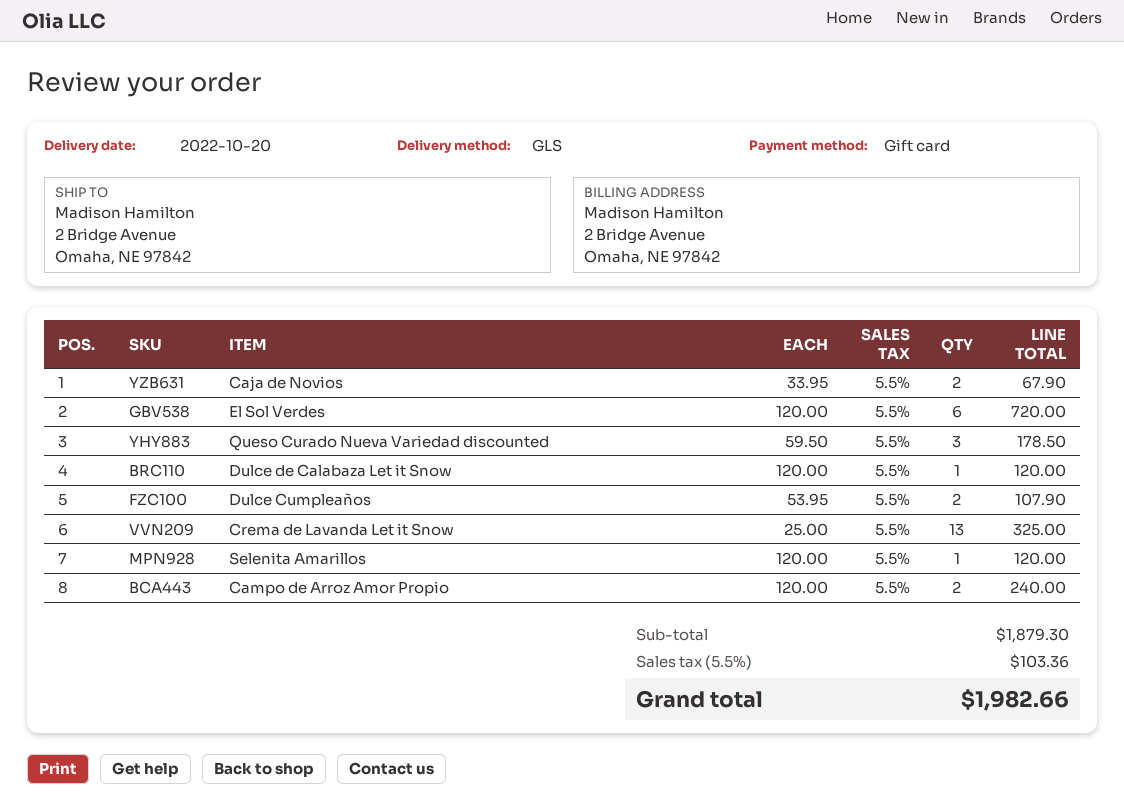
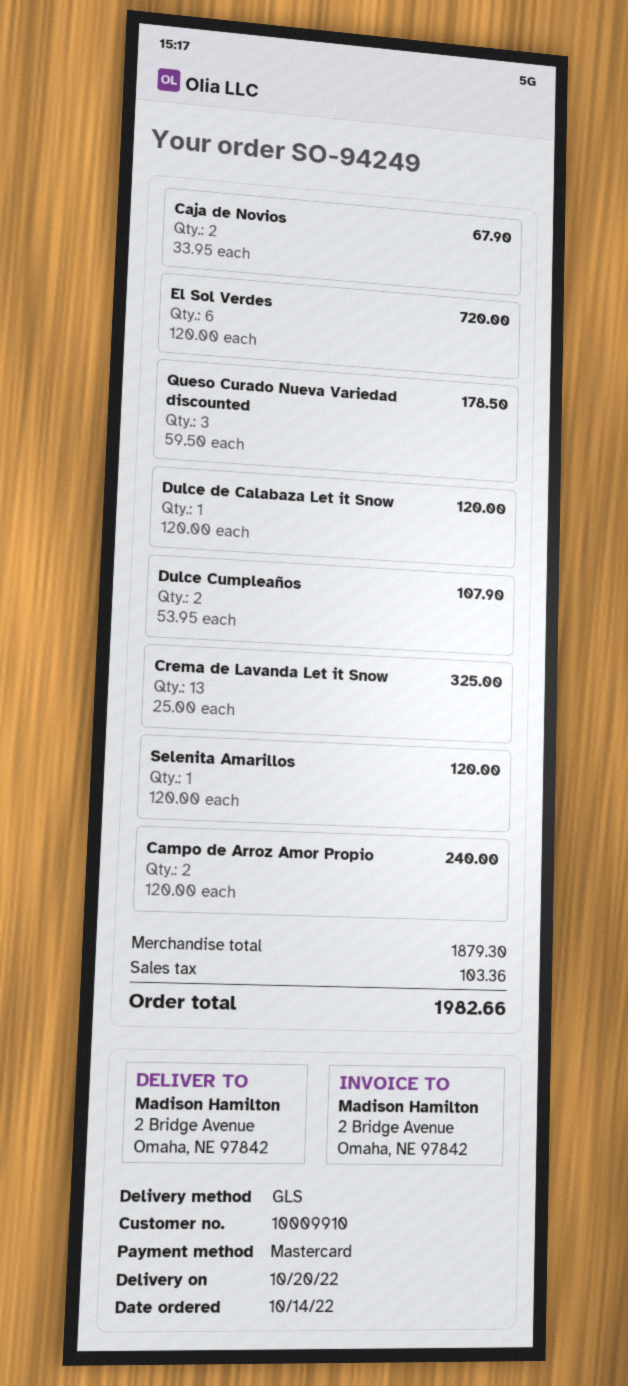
payment method: gift card -> Mastercard

